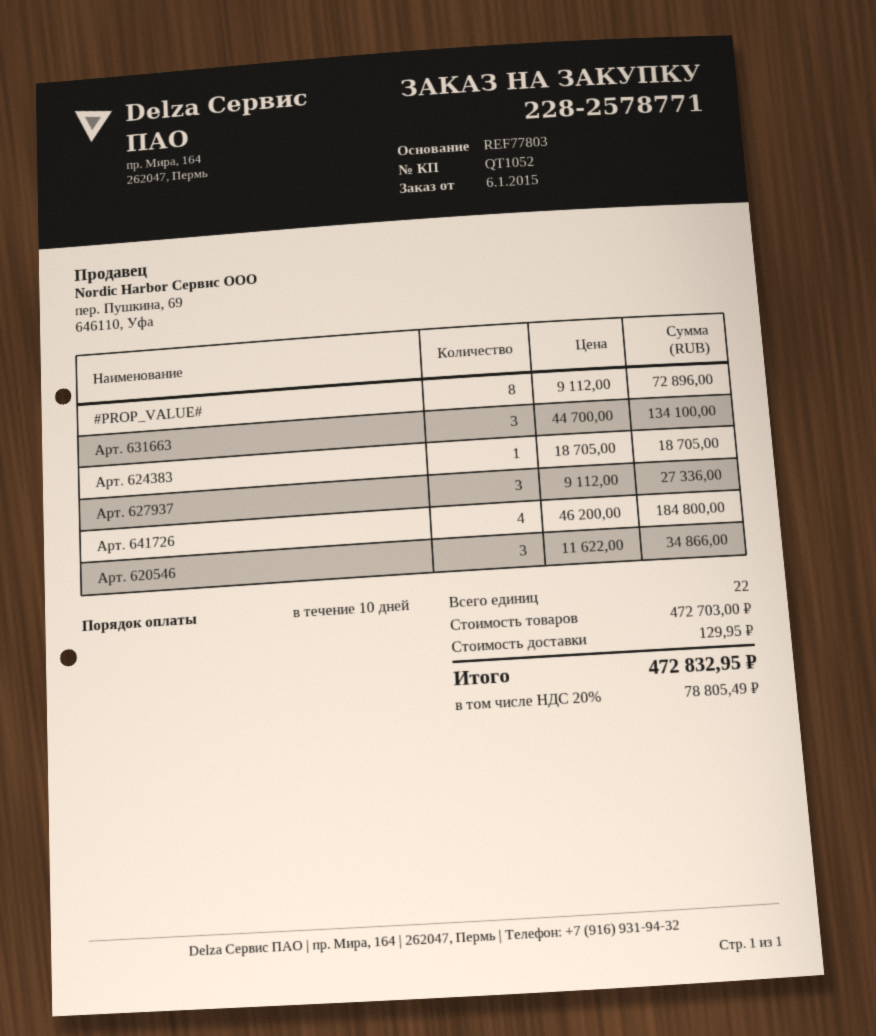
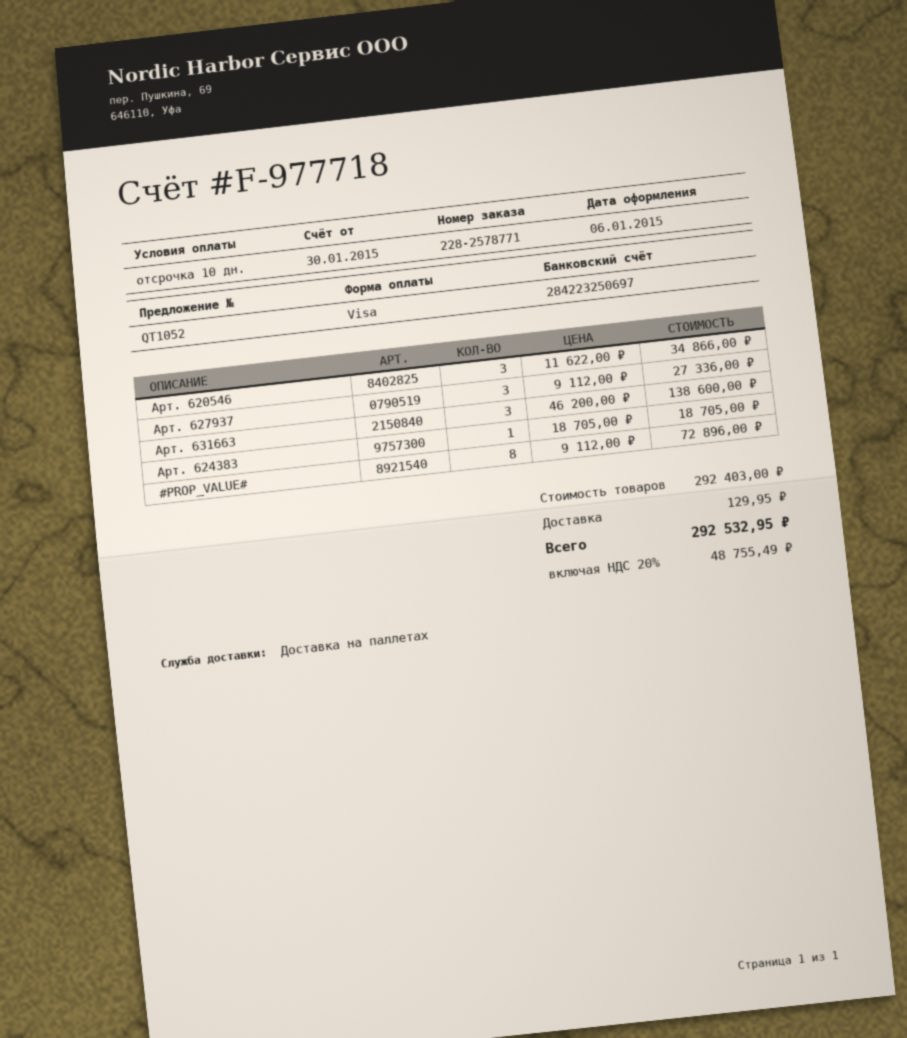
Арт. 631663: 3 x 44700.00 = 134100.00 -> 3 x 46200.00 = 138600.00
Арт. 641726: 4 x 46200.00 = 184800.00 -> none
subtotal: 472703.00 -> 292403.00
tax: 20% = 78805.49 -> 20% = 48755.49
total: 472832.95 -> 292532.95

